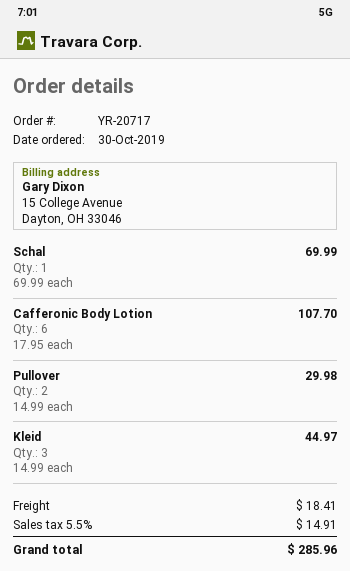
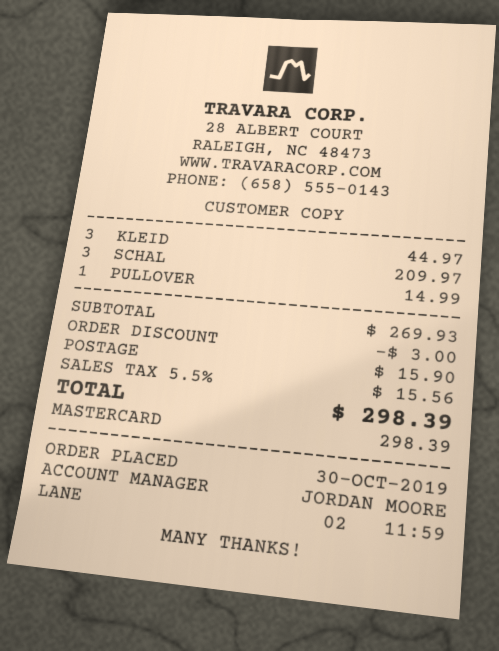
Schal: 1 for 69.99 -> 3 for 209.97
Cafferonic Body Lotion: 6 for 107.70 -> none
Pullover: 2 for 29.98 -> 1 for 14.99
discount: none -> 3.00
shipping: 18.41 -> 15.90
tax: 5.5% = 14.91 -> 5.5% = 15.56
total: 285.96 -> 298.39

